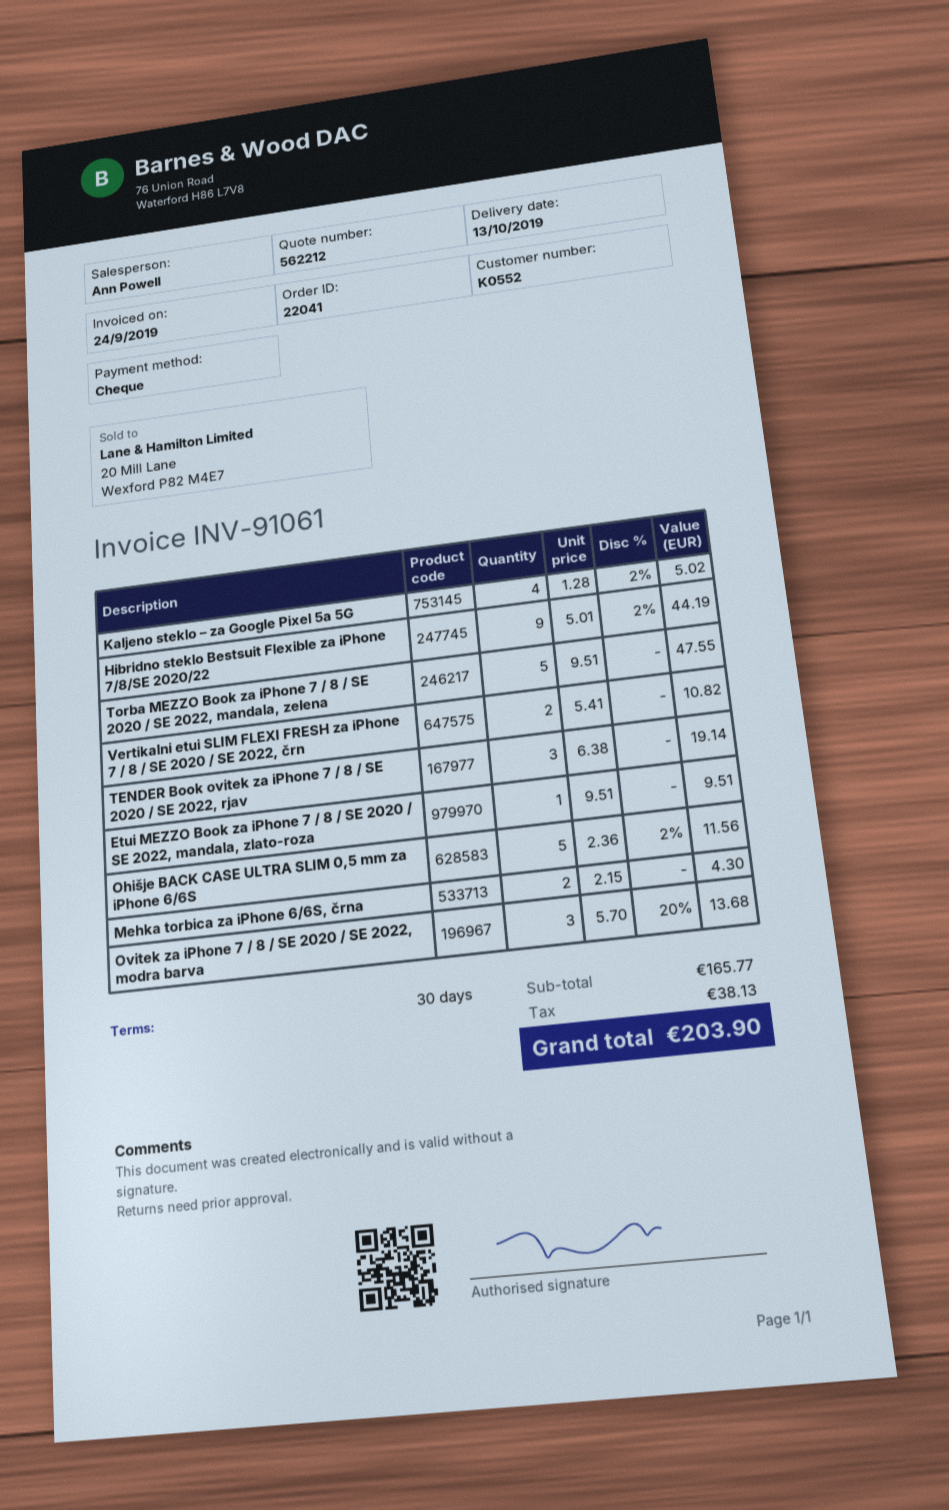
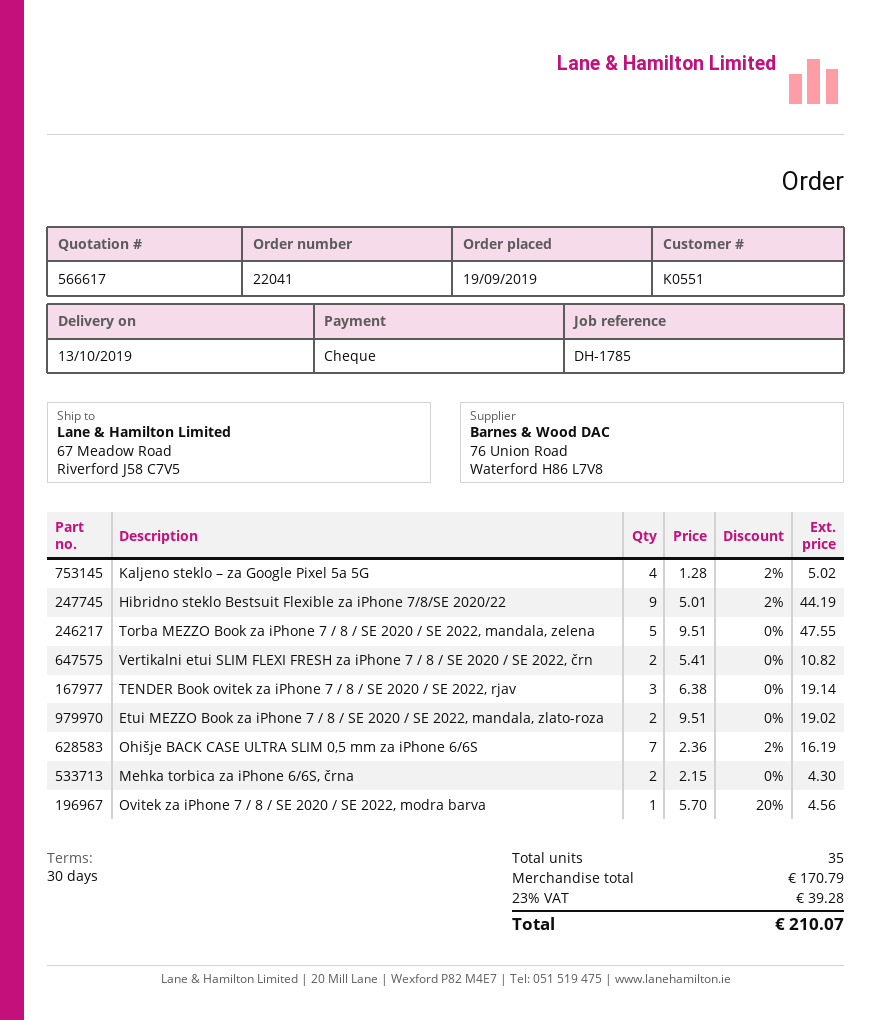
quote number: 562212 -> 566617
customer number: K0552 -> K0551
Etui MEZZO Book za iPhone 7 / 8 / SE 2020 / SE 2022, mandala, zlato-roza: 1 x 9.51 = 9.51 -> 2 x 9.51 = 19.02
Ohišje BACK CASE ULTRA SLIM 0,5 mm za iPhone 6/6S: 5 x 2.36 - 2% = 11.56 -> 7 x 2.36 - 2% = 16.19
Ovitek za iPhone 7 / 8 / SE 2020 / SE 2022, modra barva: 3 x 5.70 - 20% = 13.68 -> 1 x 5.70 - 20% = 4.56
subtotal: 165.77 -> 170.79
tax: 38.13 -> 39.28
total: 203.90 -> 210.07

